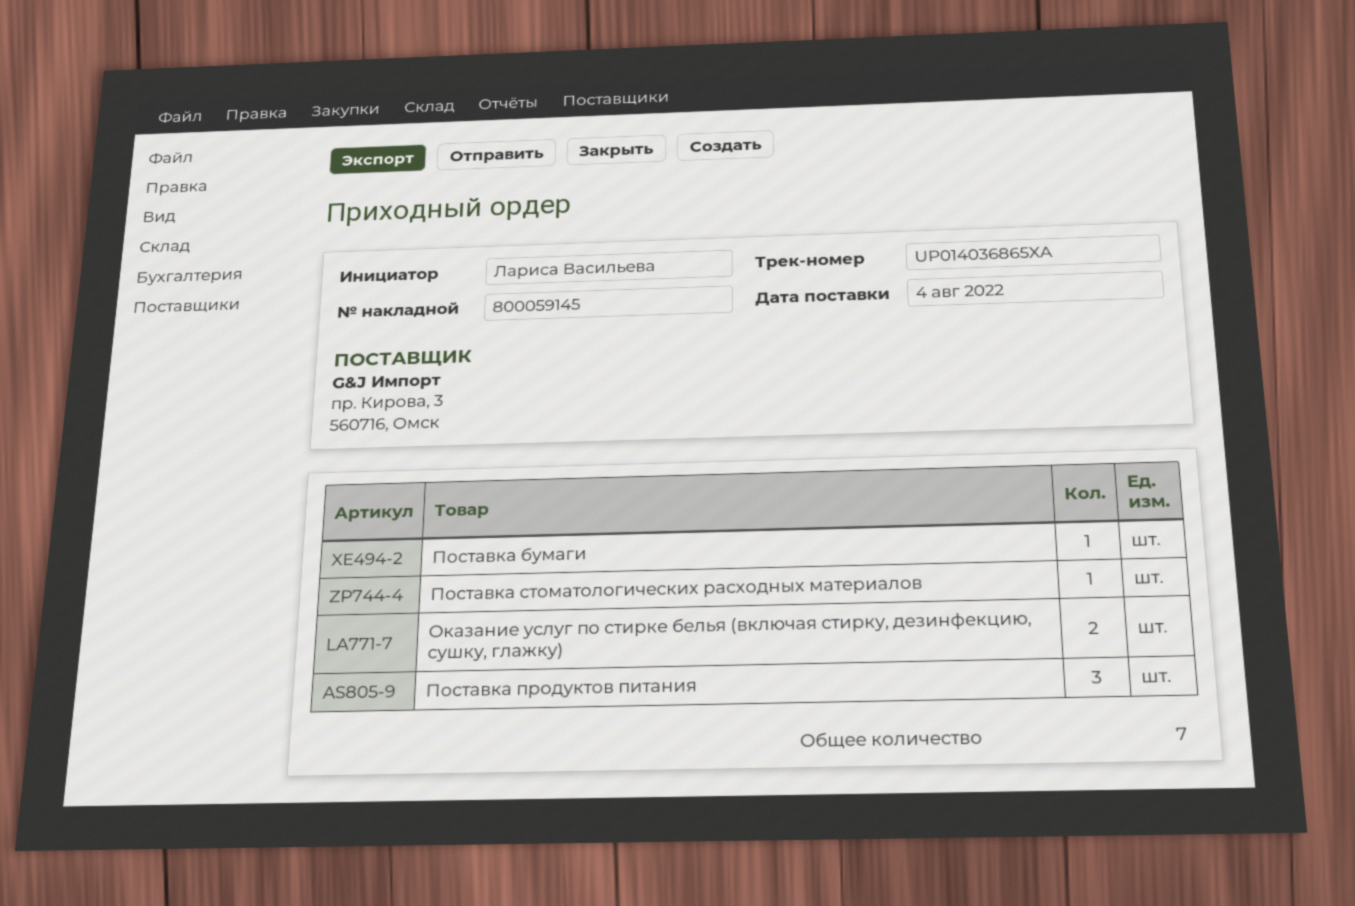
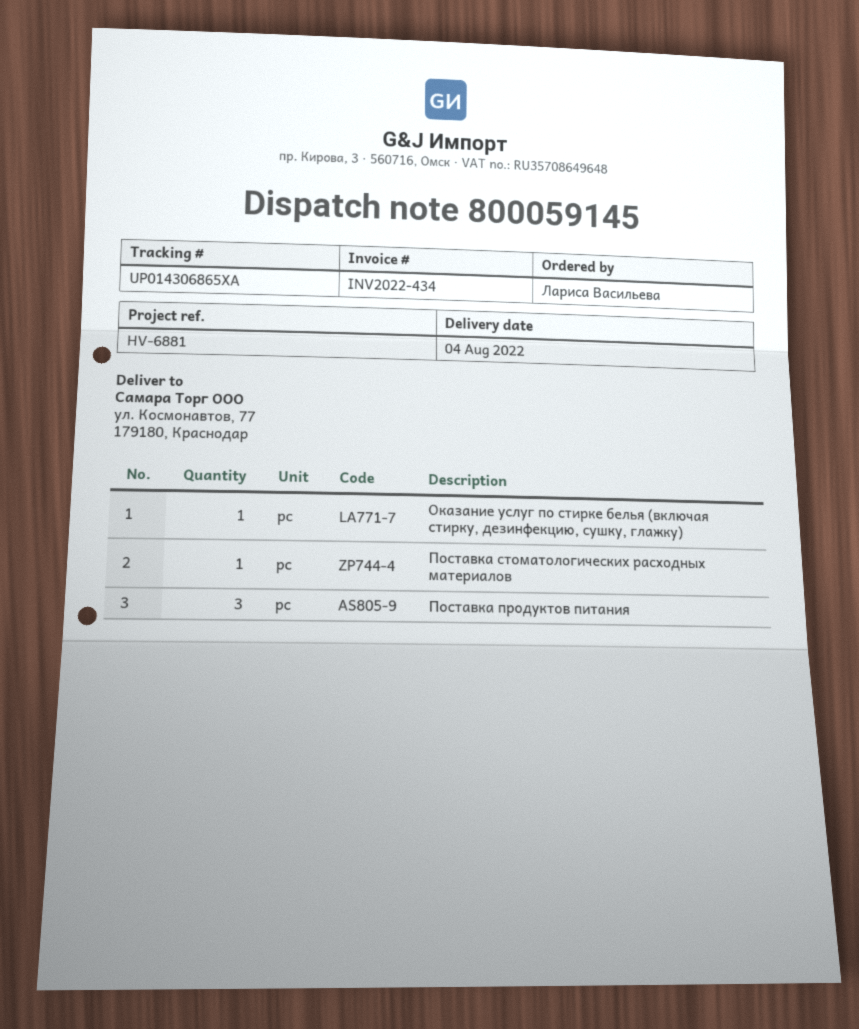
tracking number: UP014036865XA -> UP014306865XA
Поставка бумаги: 1 -> none
Оказание услуг по стирке белья (включая стирку, дезинфекцию, сушку, глажку): 2 -> 1

